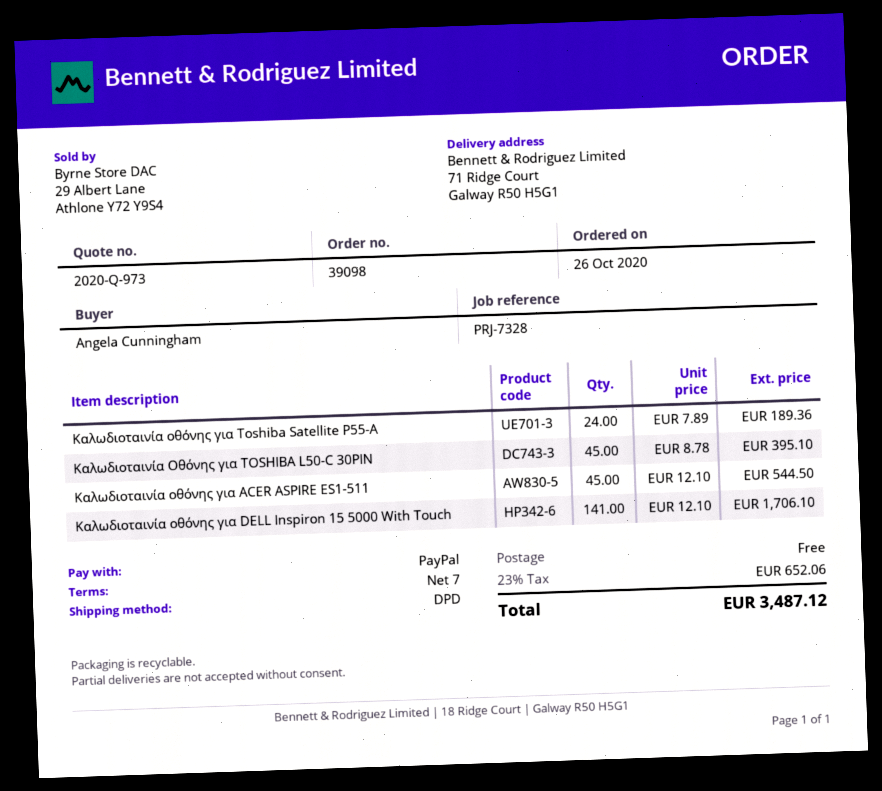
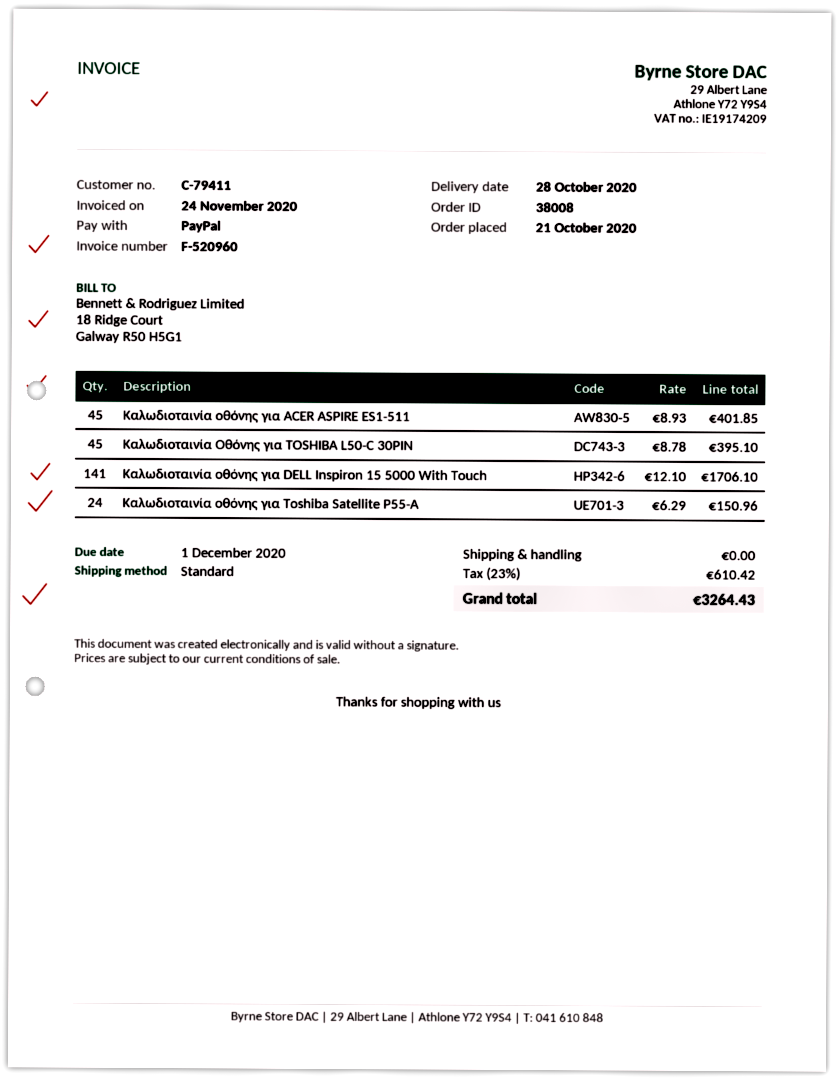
order number: 39098 -> 38008
order date: 2020-10-26 -> 2020-10-21
shipping method: DPD -> standard
Καλωδιοταινία οθόνης για Toshiba Satellite P55-A: 24 x 7.89 = 189.36 -> 24 x 6.29 = 150.96
Καλωδιοταινία οθόνης για ACER ASPIRE ES1-511: 45 x 12.10 = 544.50 -> 45 x 8.93 = 401.85
tax: 23% = 652.06 -> 23% = 610.42
total: 3487.12 -> 3264.43

